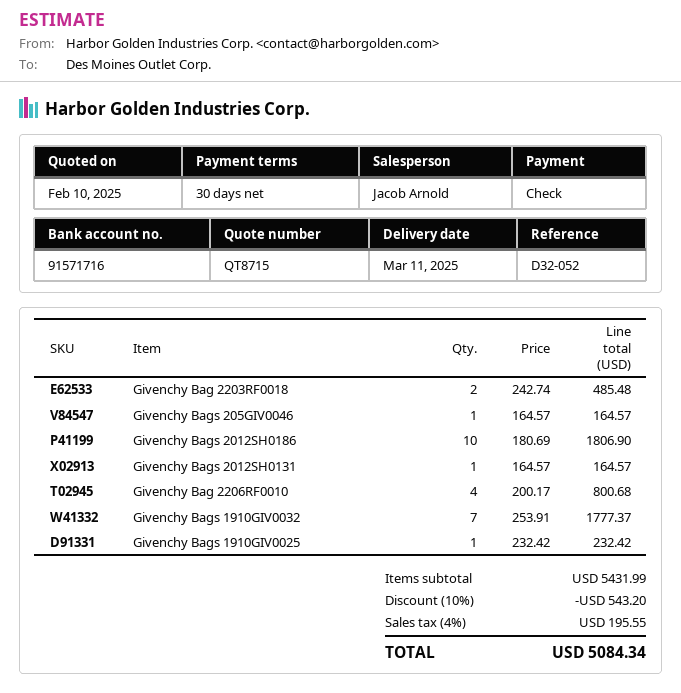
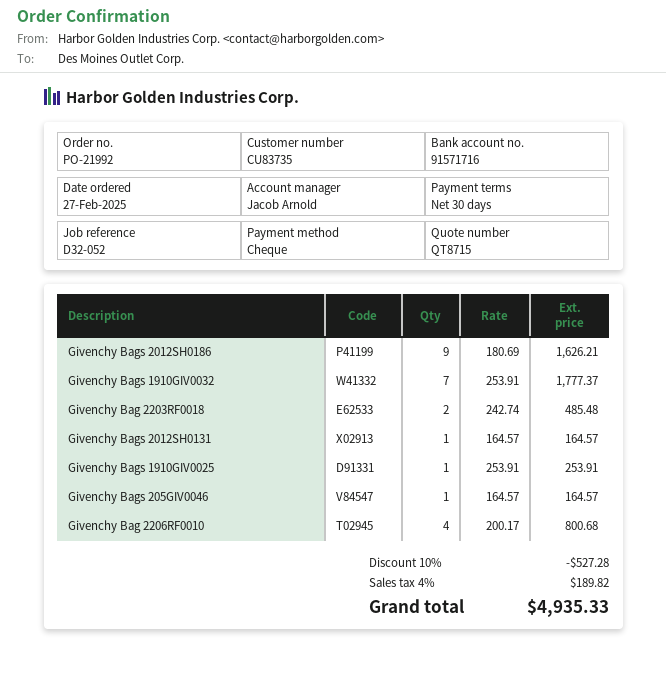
Givenchy Bags 2012SH0186: 10 x 180.69 = 1806.90 -> 9 x 180.69 = 1626.21
Givenchy Bags 1910GIV0025: 1 x 232.42 = 232.42 -> 1 x 253.91 = 253.91
discount: 10% = 543.20 -> 10% = 527.28
tax: 4% = 195.55 -> 4% = 189.82
total: 5084.34 -> 4935.33

